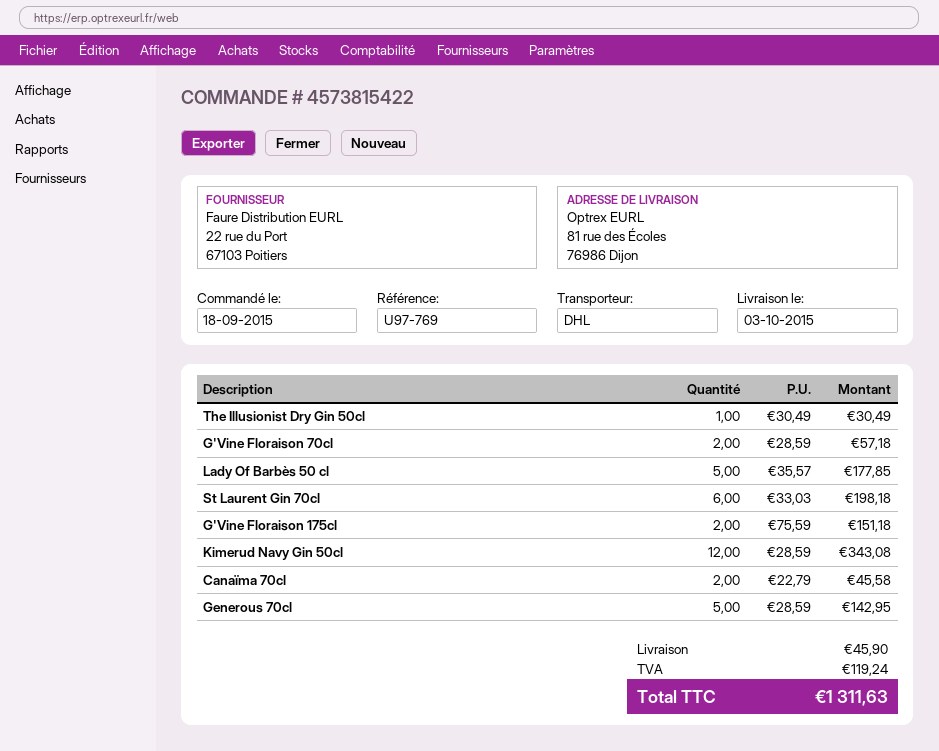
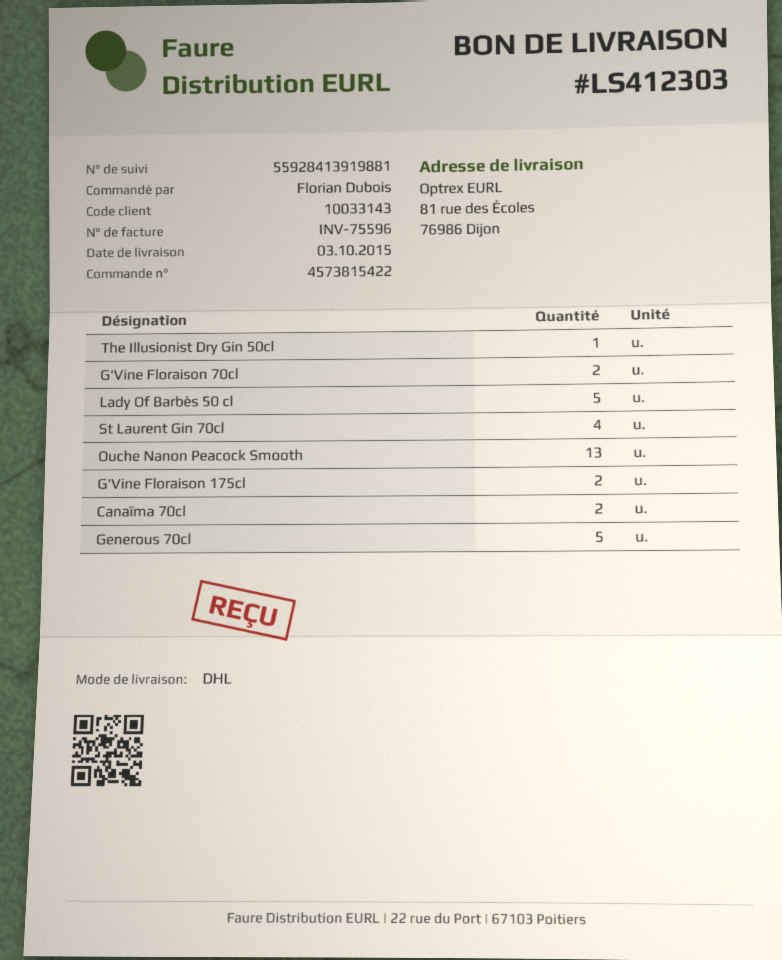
St Laurent Gin 70cl: 6 -> 4
Kimerud Navy Gin 50cl: 12 -> none
Ouche Nanon Peacock Smooth: none -> 13

